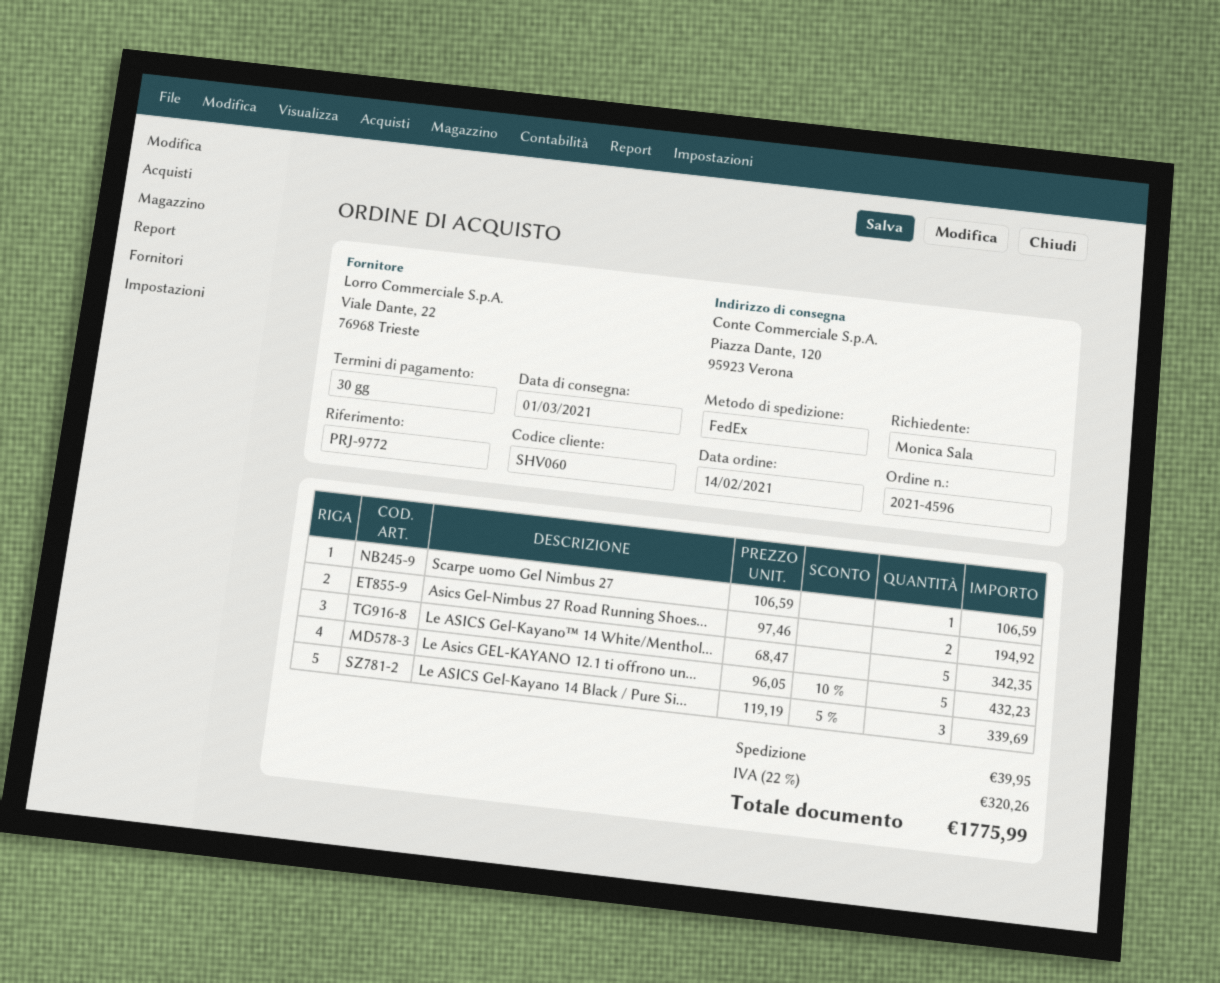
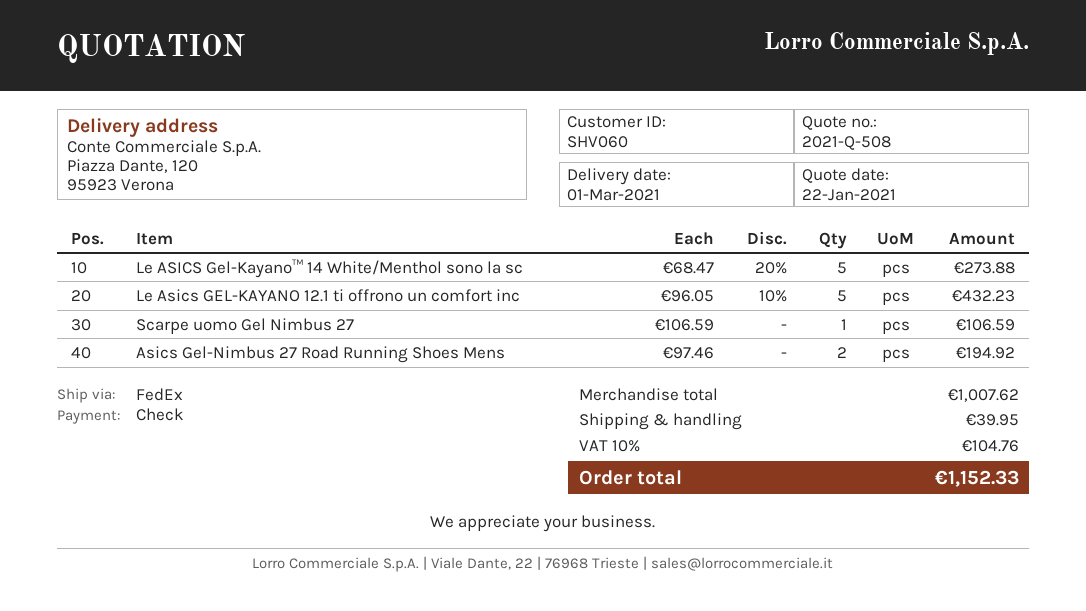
Le ASICS Gel-Kayano™ 14 White/Menthol...: 5 x 68.47 = 342.35 -> 5 x 68.47 - 20% = 273.88
Le ASICS Gel-Kayano 14 Black / Pure Si...: 3 x 119.19 - 5% = 339.69 -> none
tax: 22% = 320.26 -> 10% = 104.76
total: 1775.99 -> 1152.33

